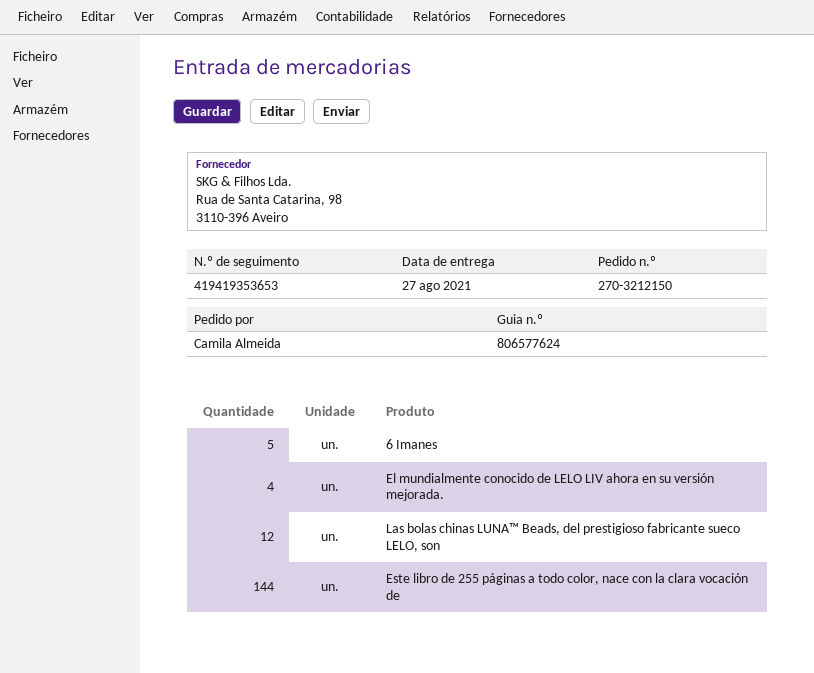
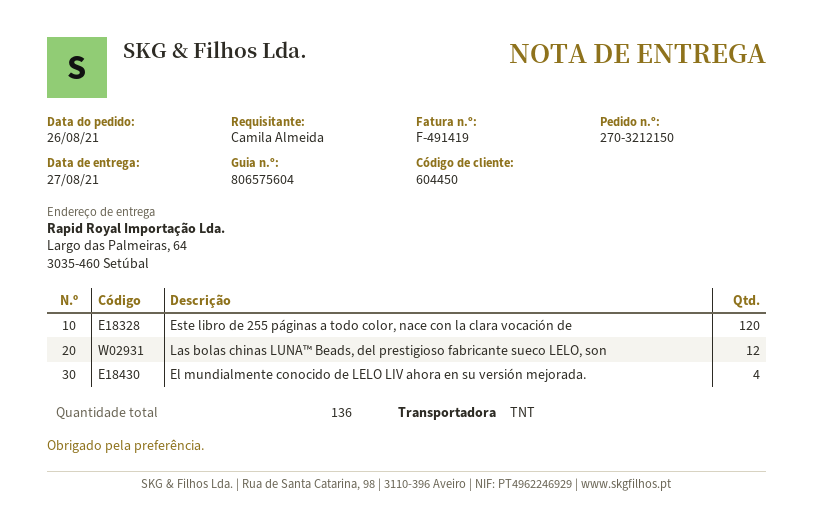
delivery note number: 806577624 -> 806575604
6 Imanes: 5 -> none
Este libro de 255 páginas a todo color, nace con la clara vocación de: 144 -> 120

